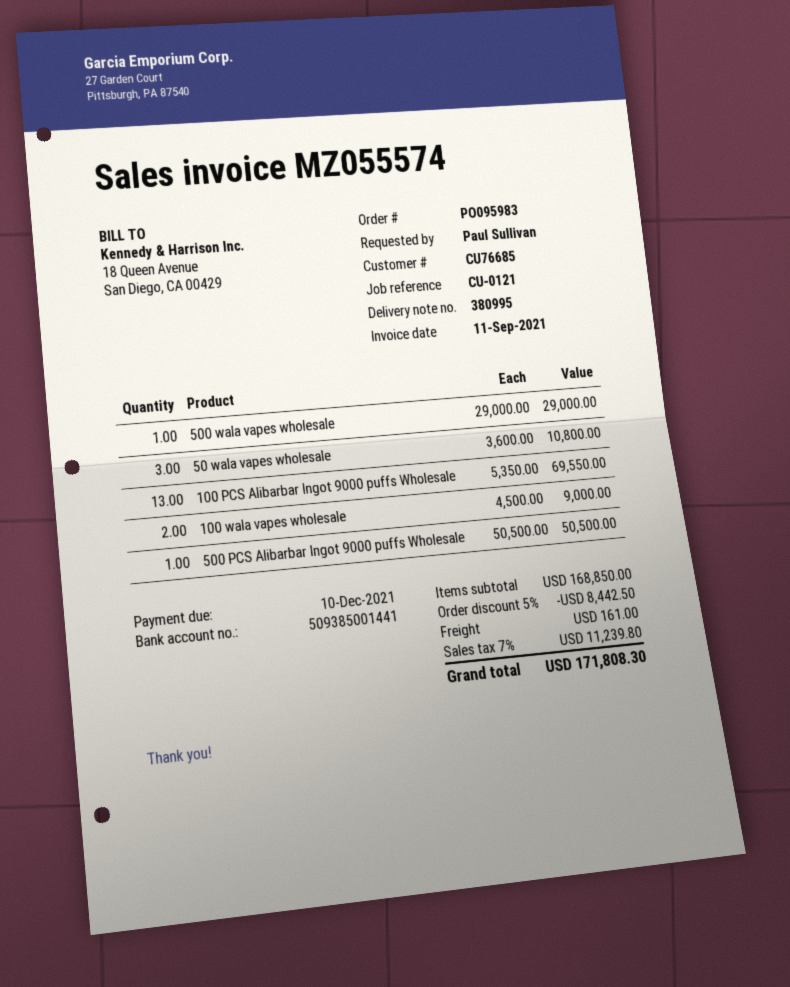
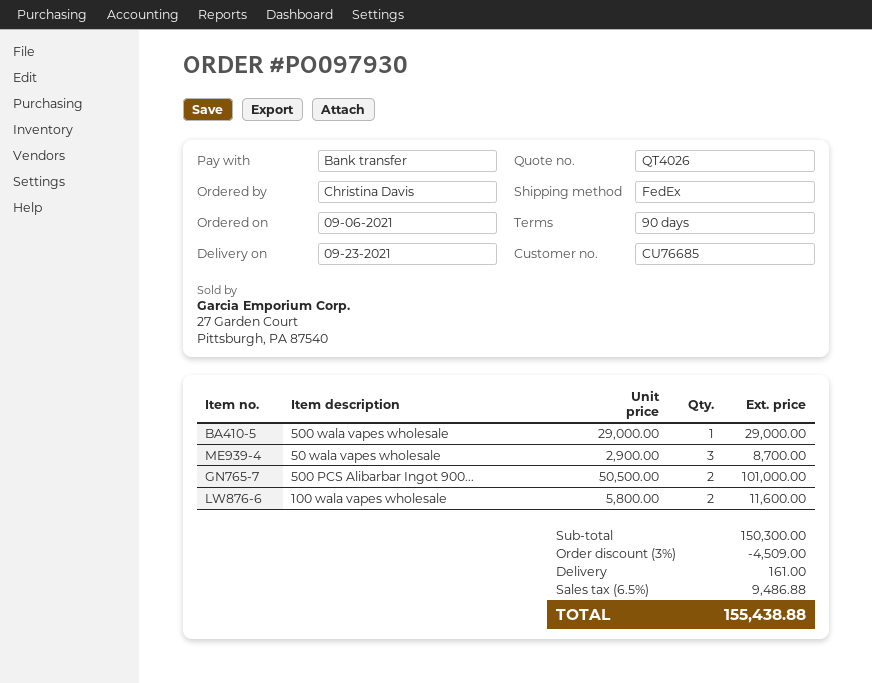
order number: PO095983 -> PO097930
ordered by: Paul Sullivan -> Christina Davis
50 wala vapes wholesale: 3 x 3600.00 = 10800.00 -> 3 x 2900.00 = 8700.00
100 PCS Alibarbar Ingot 9000 puffs Wholesale: 13 x 5350.00 = 69550.00 -> none
100 wala vapes wholesale: 2 x 4500.00 = 9000.00 -> 2 x 5800.00 = 11600.00
500 PCS Alibarbar Ingot 9000 puffs Wholesale: 1 x 50500.00 = 50500.00 -> 2 x 50500.00 = 101000.00
subtotal: 168850.00 -> 150300.00
discount: 5% = 8442.50 -> 3% = 4509.00
tax: 7% = 11239.80 -> 6.5% = 9486.88
total: 171808.30 -> 155438.88

